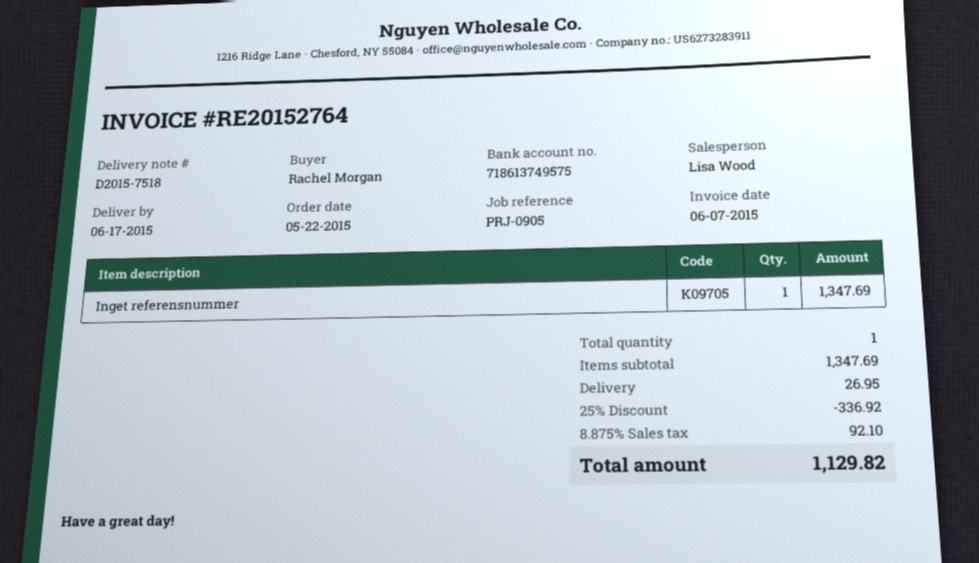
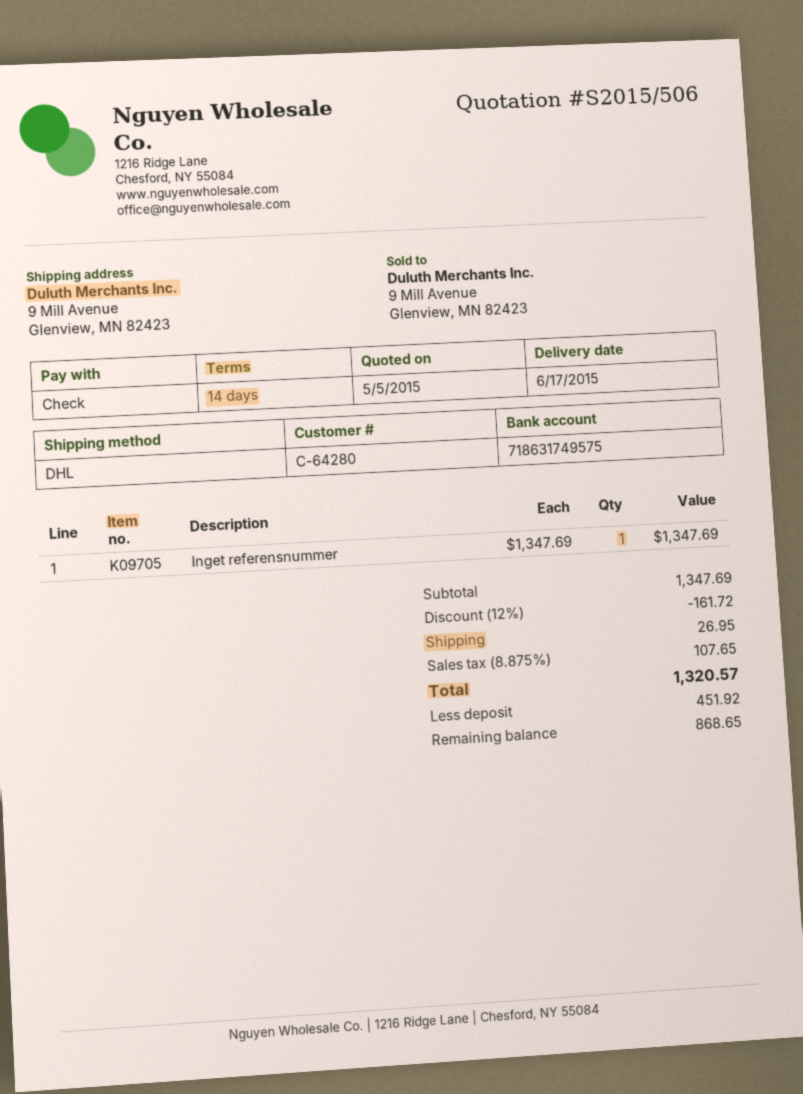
bank account: 718613749575 -> 718631749575
discount: 25% = 336.92 -> 12% = 161.72
tax: 8.875% = 92.10 -> 8.875% = 107.65
total: 1129.82 -> 1320.57

